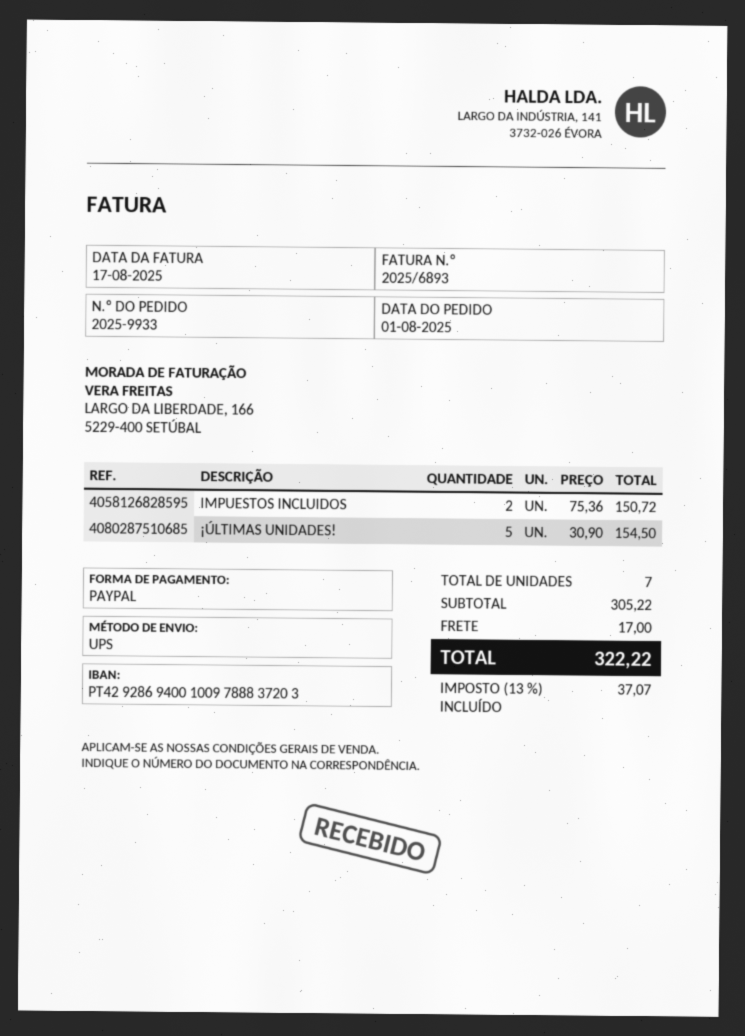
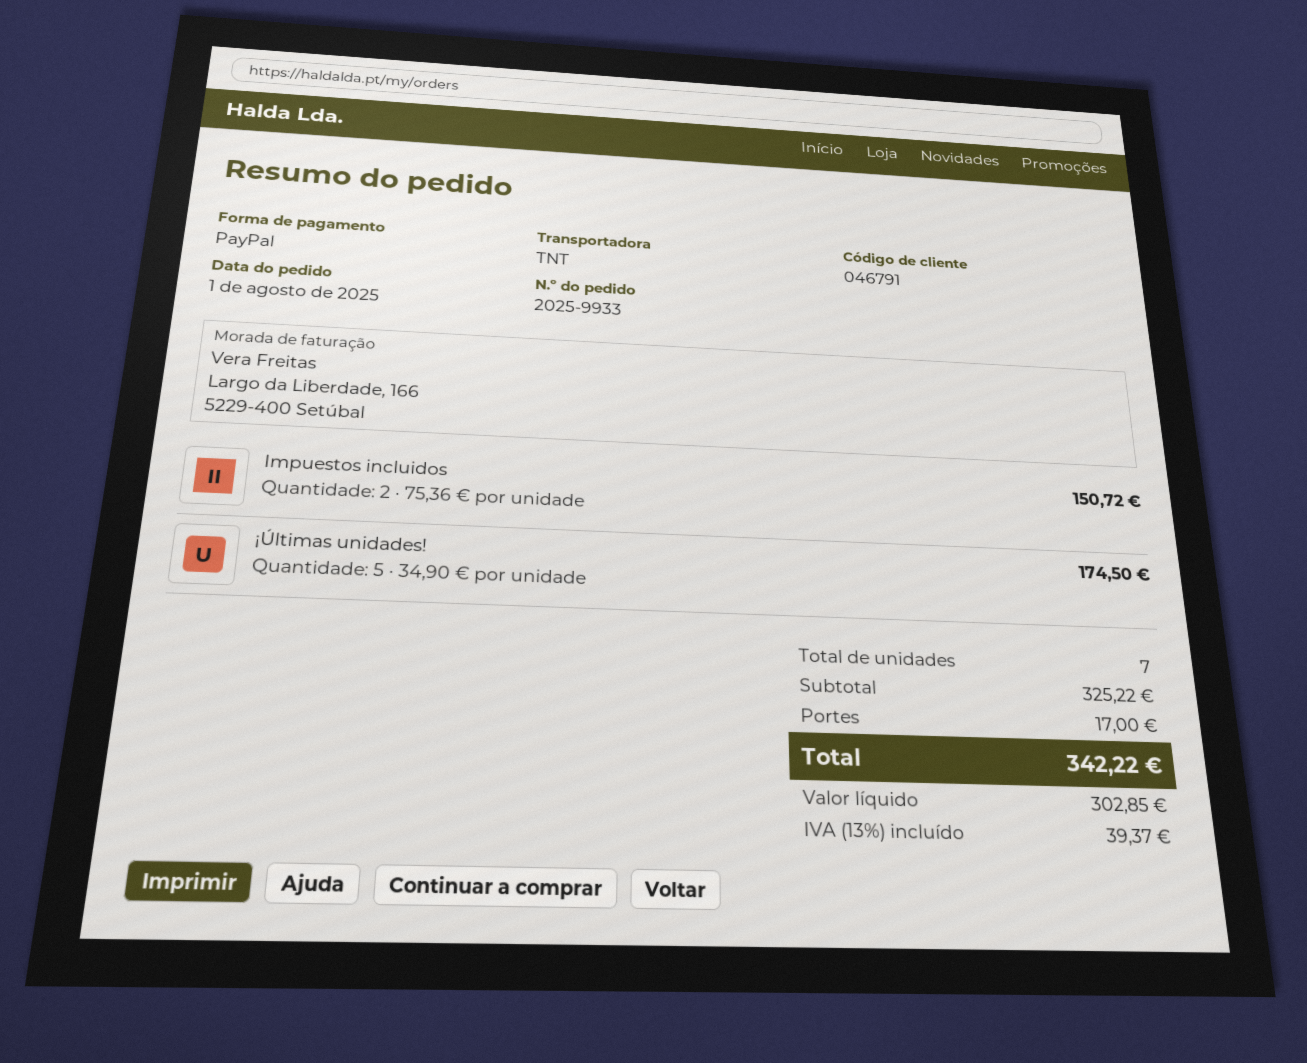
shipping method: UPS -> TNT
¡ÚLTIMAS UNIDADES!: 5 x 30.90 = 154.50 -> 5 x 34.90 = 174.50
subtotal: 305.22 -> 325.22
tax: 13% = 37.07 -> 13% = 39.37
total: 322.22 -> 342.22

